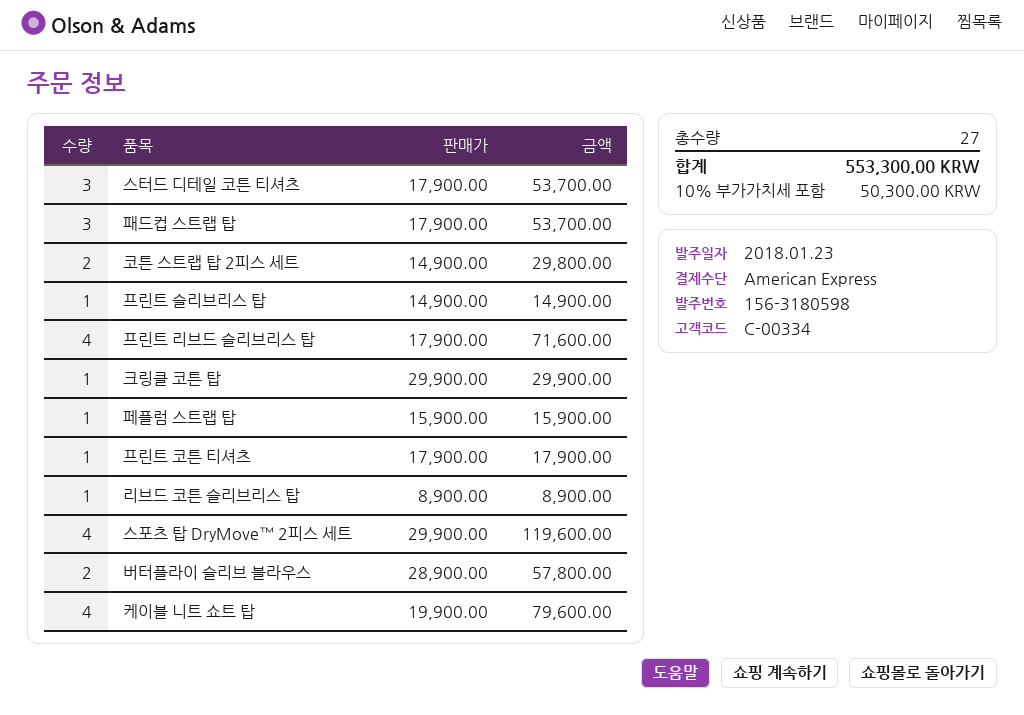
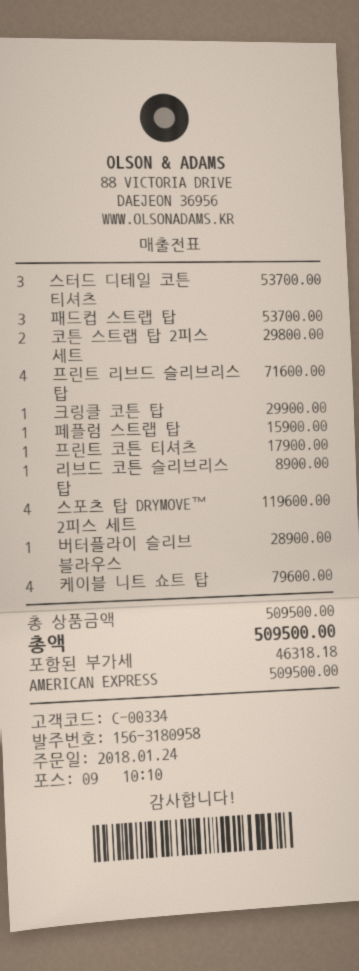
order number: 156-3180598 -> 156-3180958
order date: 2018-01-23 -> 2018-01-24
프린트 슬리브리스 탑: 1 for 14900.00 -> none
버터플라이 슬리브 블라우스: 2 for 57800.00 -> 1 for 28900.00
tax: 50300.00 -> 46318.18
total: 553300.00 -> 509500.00

